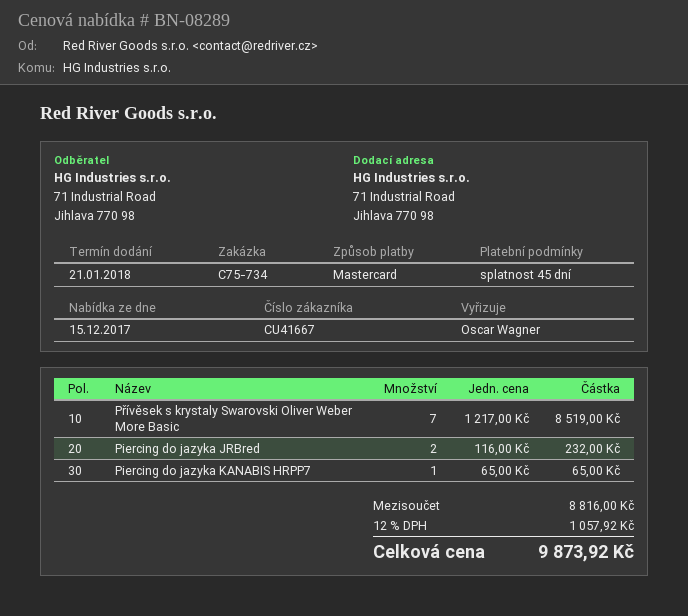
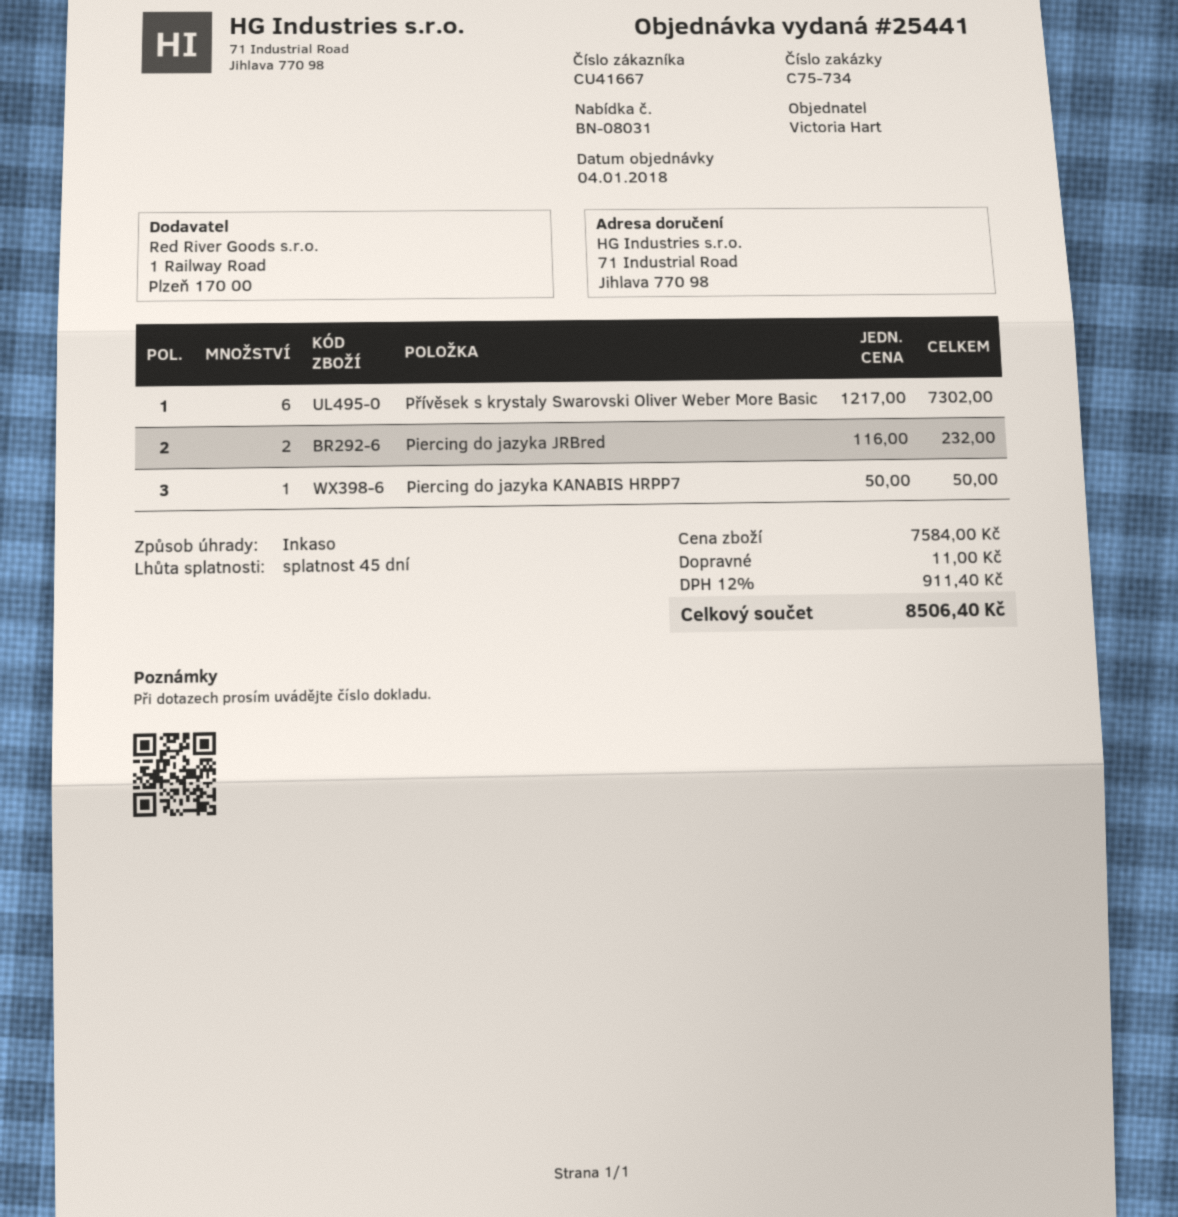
quote number: BN-08289 -> BN-08031
payment method: Mastercard -> direct debit
Přívěsek s krystaly Swarovski Oliver Weber More Basic: 7 x 1217.00 = 8519.00 -> 6 x 1217.00 = 7302.00
Piercing do jazyka KANABIS HRPP7: 1 x 65.00 = 65.00 -> 1 x 50.00 = 50.00
subtotal: 8816.00 -> 7584.00
shipping: none -> 11.00
tax: 12% = 1057.92 -> 12% = 911.40
total: 9873.92 -> 8506.40

